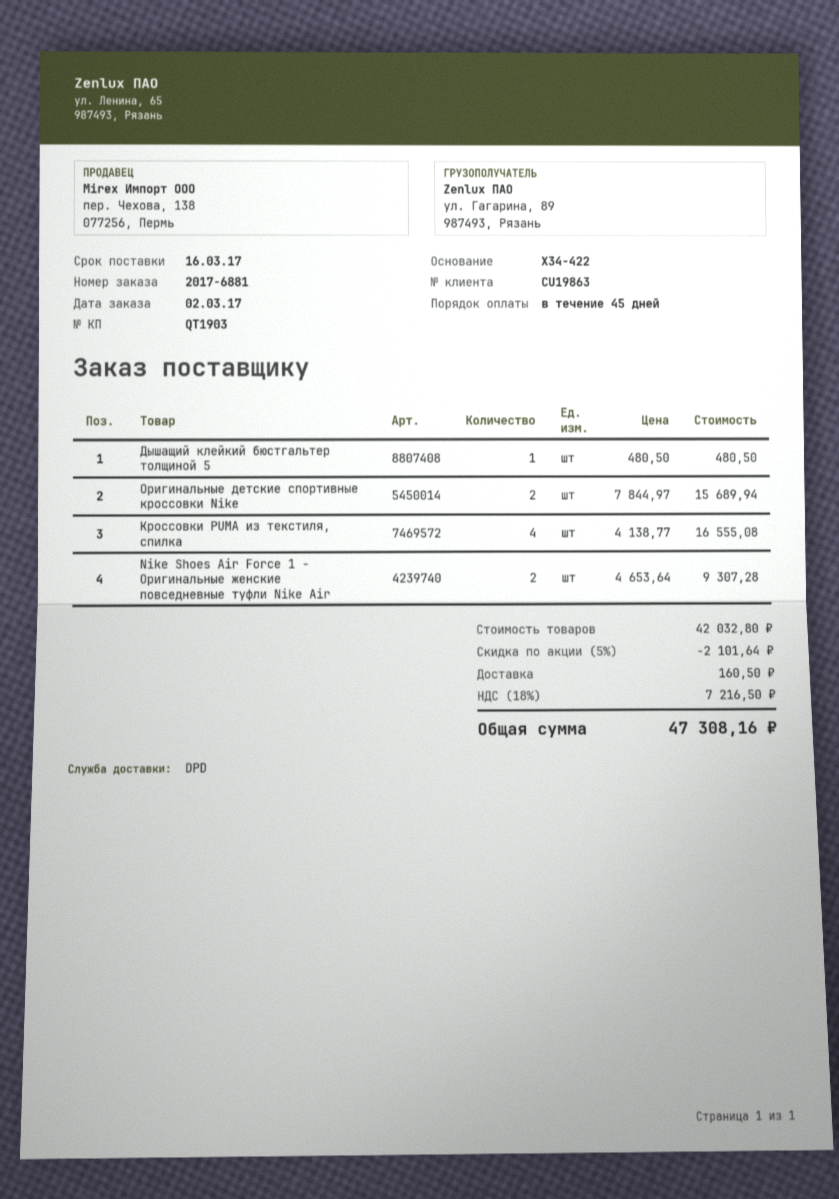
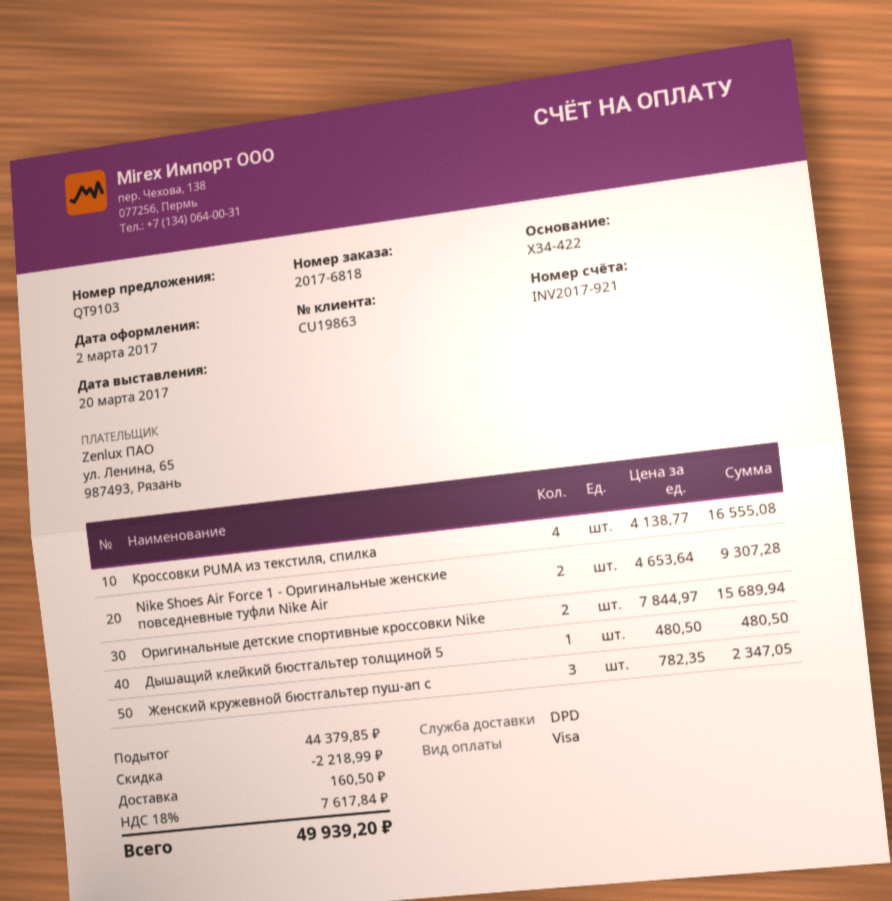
quote number: QT1903 -> QT9103
order number: 2017-6881 -> 2017-6818
Женский кружевной бюстгальтер пуш-ап с: none -> 3 x 782.35 = 2347.05
subtotal: 42032.80 -> 44379.85
discount: 2101.64 -> 2218.99
tax: 18% = 7216.50 -> 18% = 7617.84
total: 47308.16 -> 49939.20

